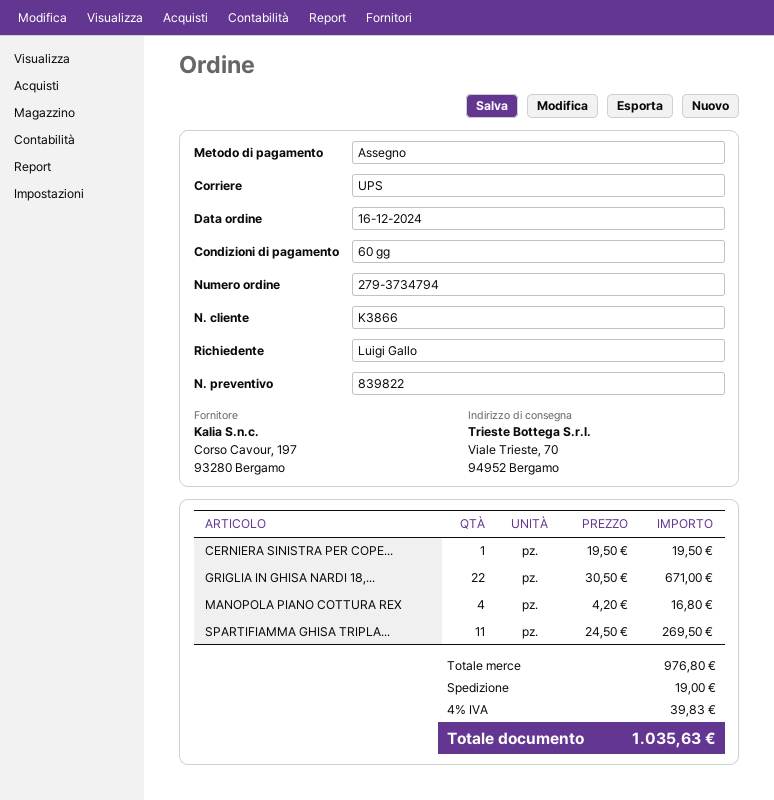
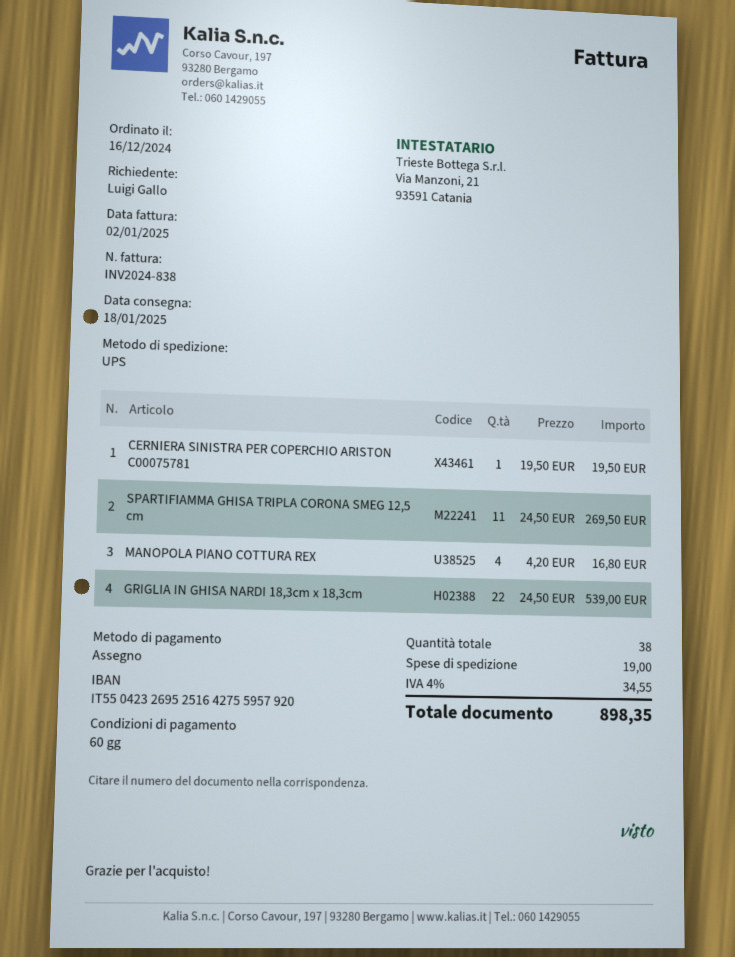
GRIGLIA IN GHISA NARDI 18,...: 22 x 30.50 = 671.00 -> 22 x 24.50 = 539.00
tax: 4% = 39.83 -> 4% = 34.55
total: 1035.63 -> 898.35

